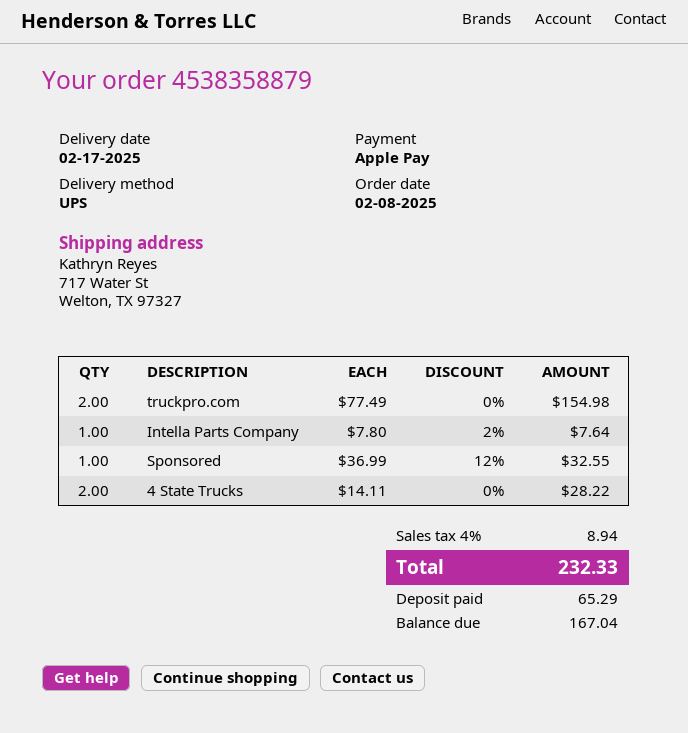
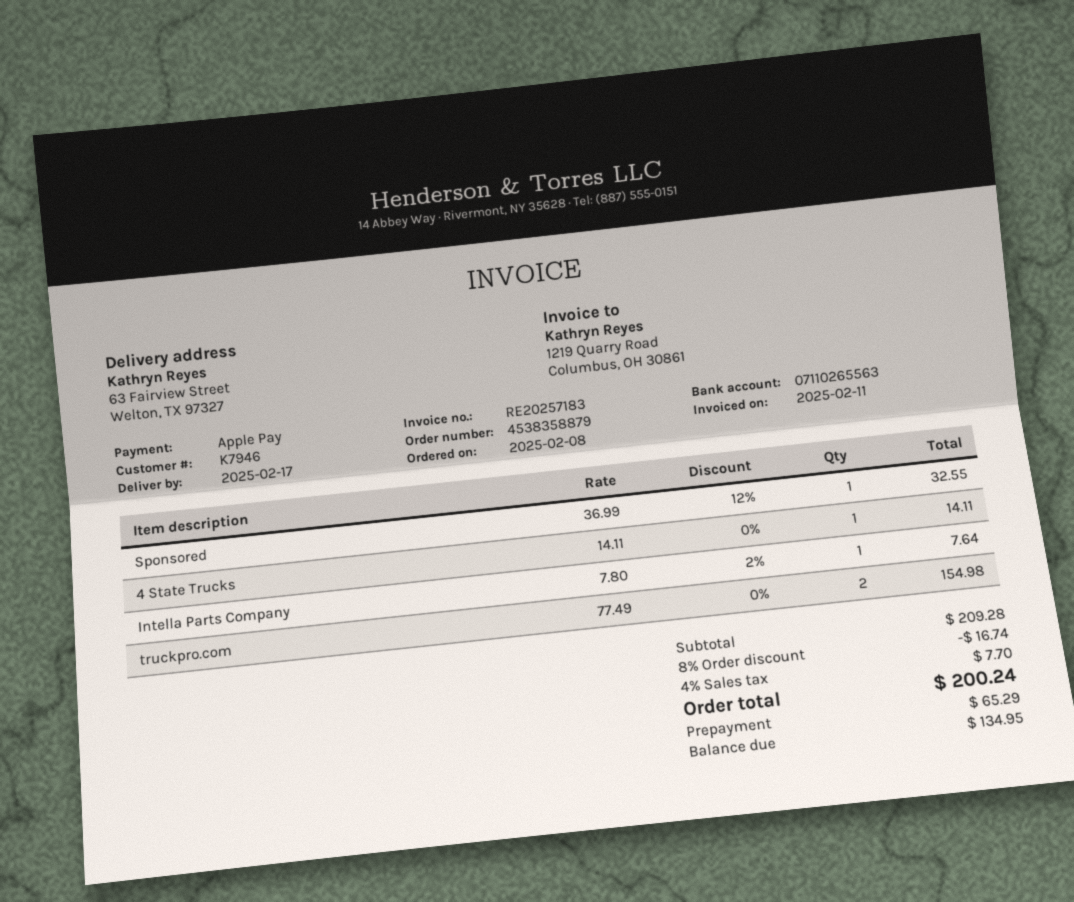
ship to: 717 Water St, Welton, TX 97327 -> 63 Fairview Street, Welton, TX 97327
4 State Trucks: 2 x 14.11 = 28.22 -> 1 x 14.11 = 14.11
discount: none -> 8% = 16.74
tax: 4% = 8.94 -> 4% = 7.70
total: 232.33 -> 200.24
balance: 167.04 -> 134.95

